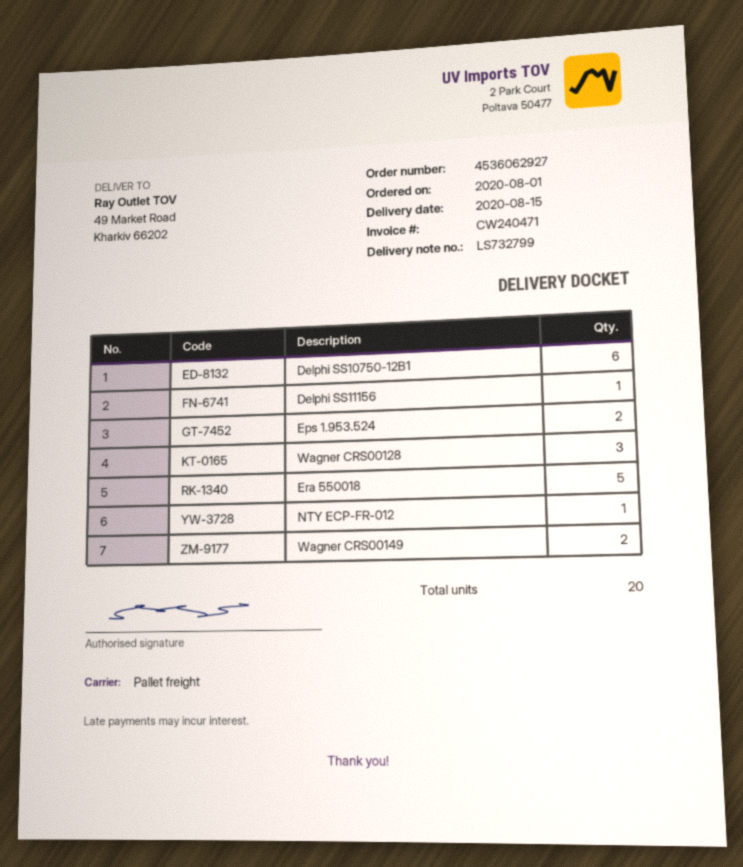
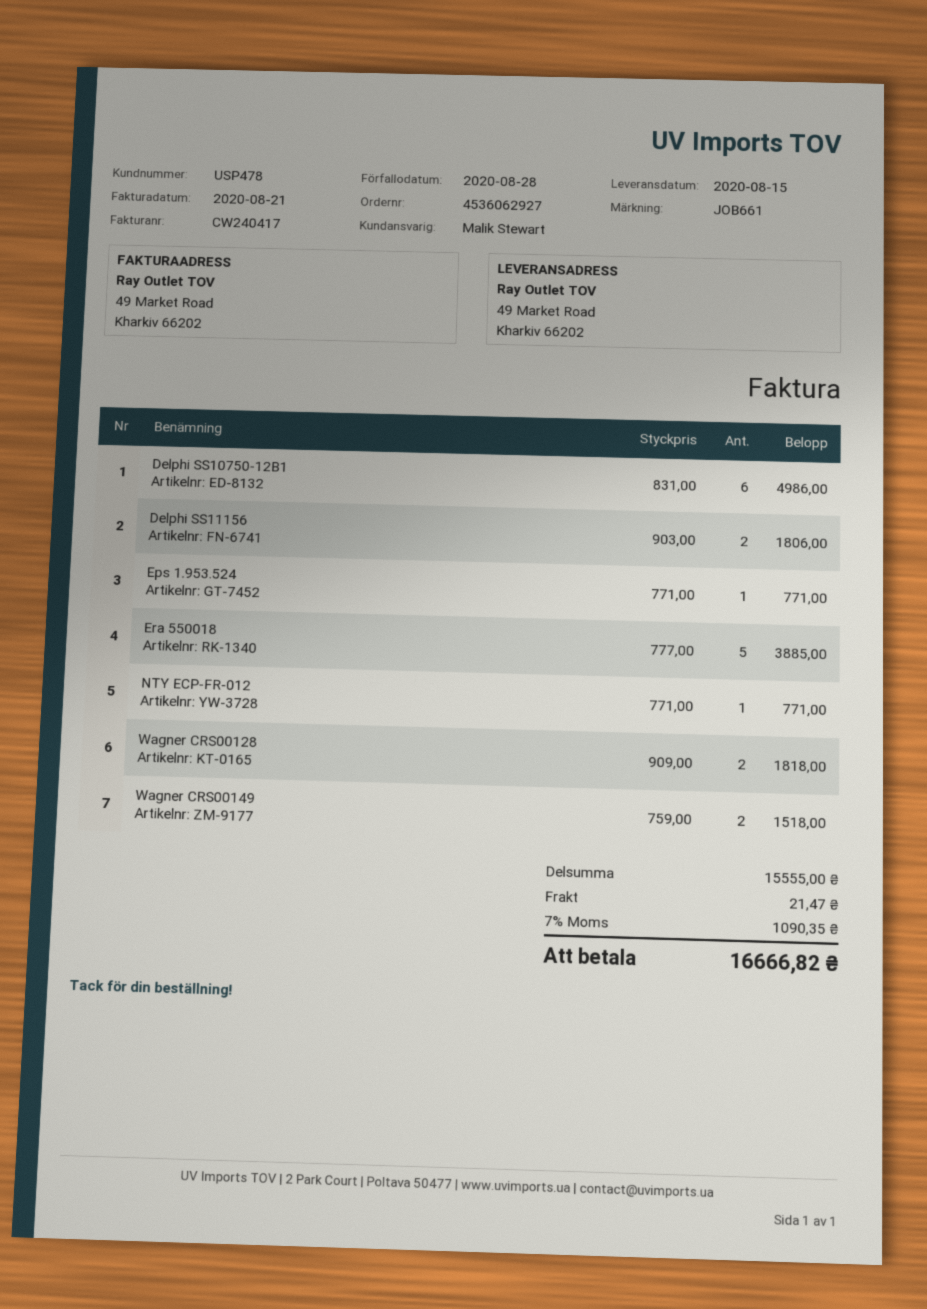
invoice number: CW240471 -> CW240417
Delphi SS11156: 1 -> 2
Eps 1.953.524: 2 -> 1
Wagner CRS00128: 3 -> 2

